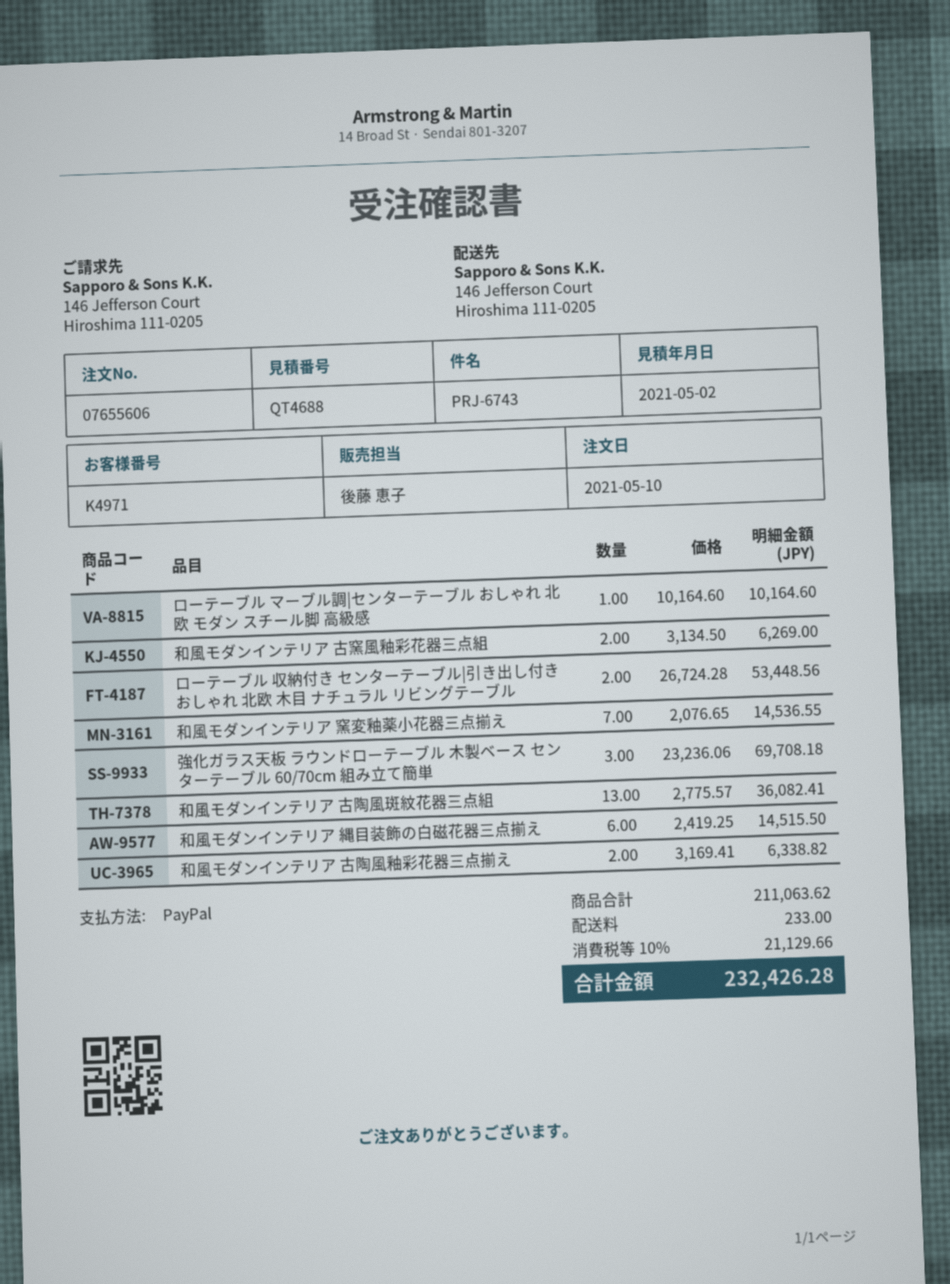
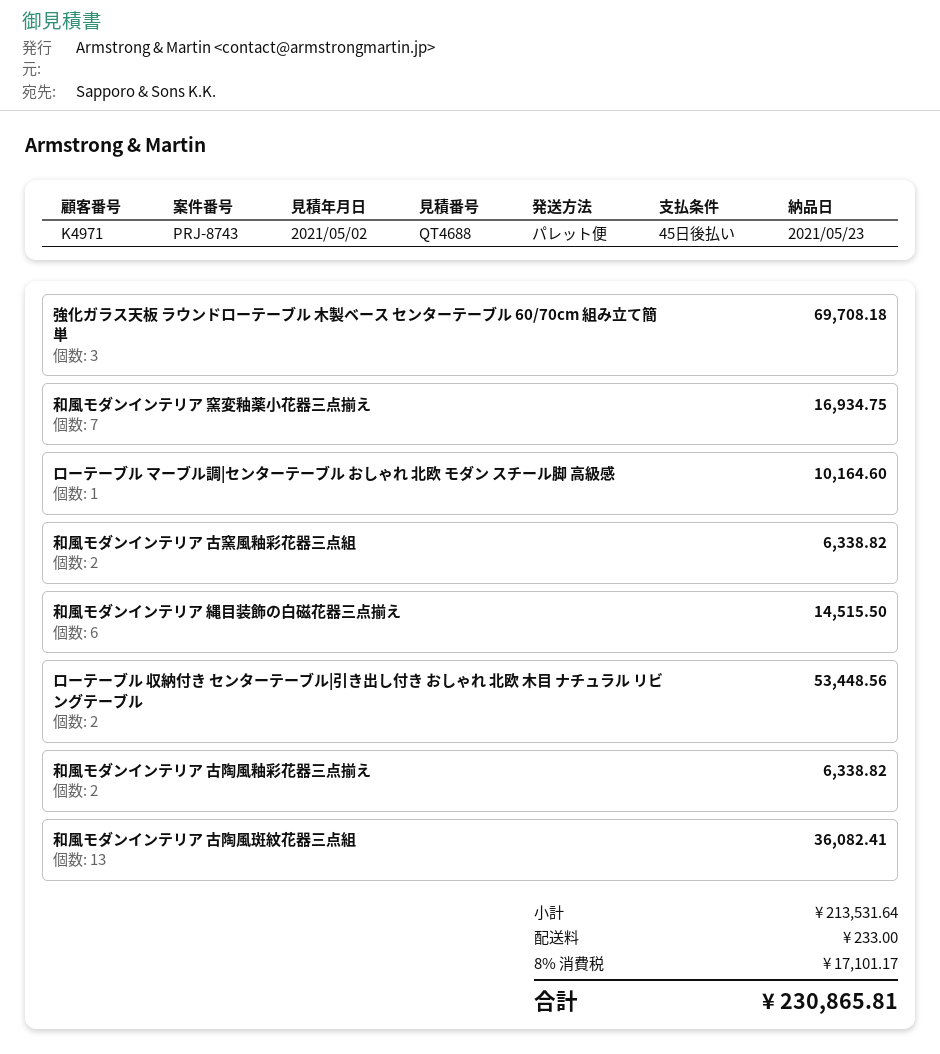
reference: PRJ-6743 -> PRJ-8743
和風モダンインテリア 古窯風釉彩花器三点組: 2 for 6269.00 -> 2 for 6338.82
和風モダンインテリア 窯変釉薬小花器三点揃え: 7 for 14536.55 -> 7 for 16934.75
subtotal: 211063.62 -> 213531.64
tax: 10% = 21129.66 -> 8% = 17101.17
total: 232426.28 -> 230865.81

